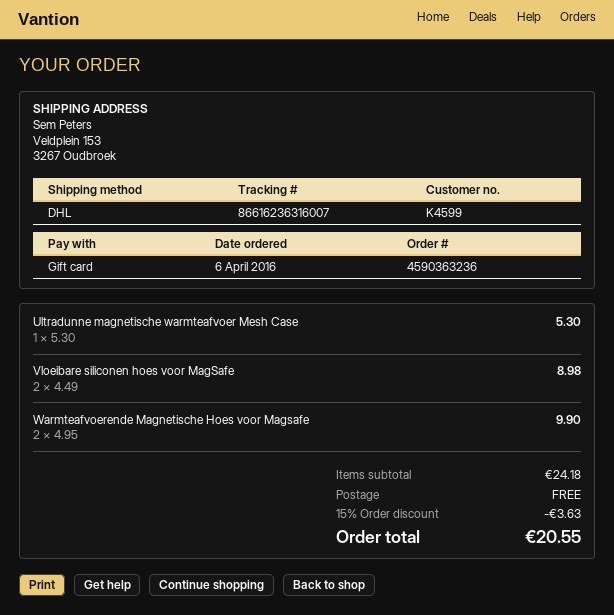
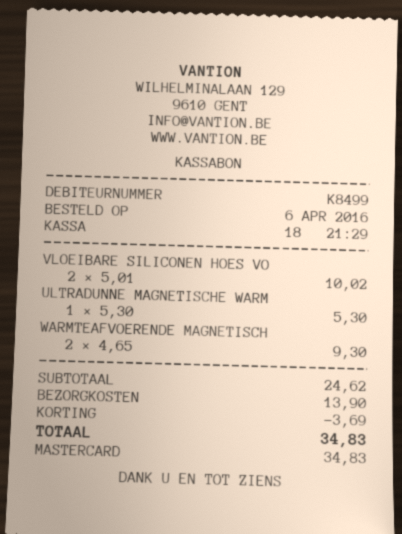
customer number: K4599 -> K8499
payment method: gift card -> Mastercard
Vloeibare siliconen hoes voor MagSafe: 2 x 4.49 = 8.98 -> 2 x 5.01 = 10.02
Warmteafvoerende Magnetische Hoes voor Magsafe: 2 x 4.95 = 9.90 -> 2 x 4.65 = 9.30
subtotal: 24.18 -> 24.62
discount: 3.63 -> 3.69
shipping: 0.00 -> 13.90
total: 20.55 -> 34.83

